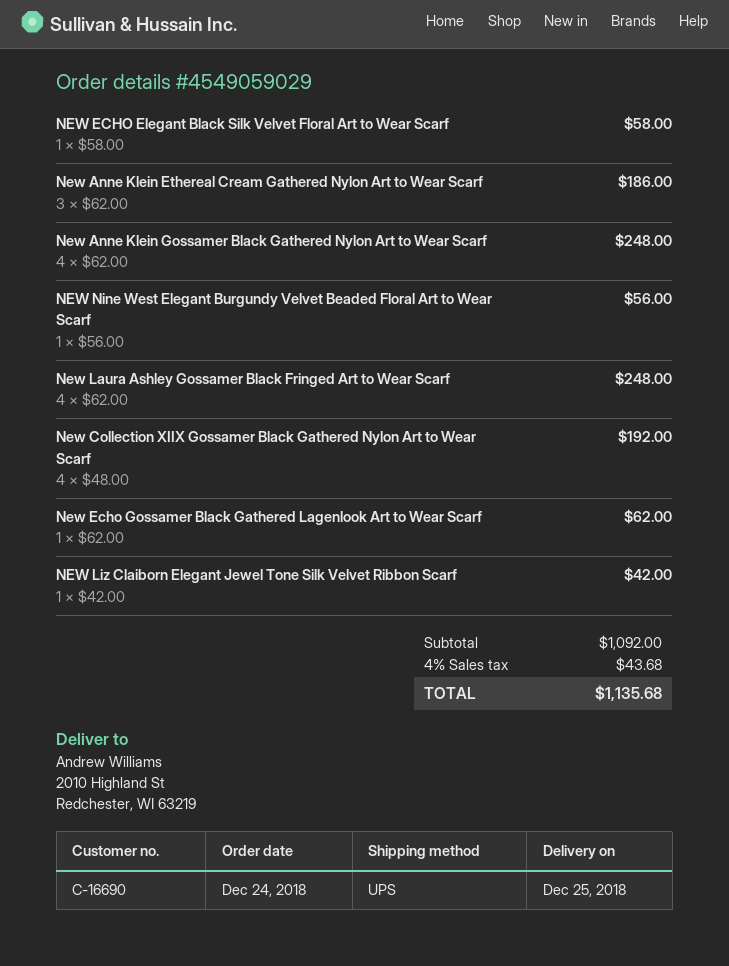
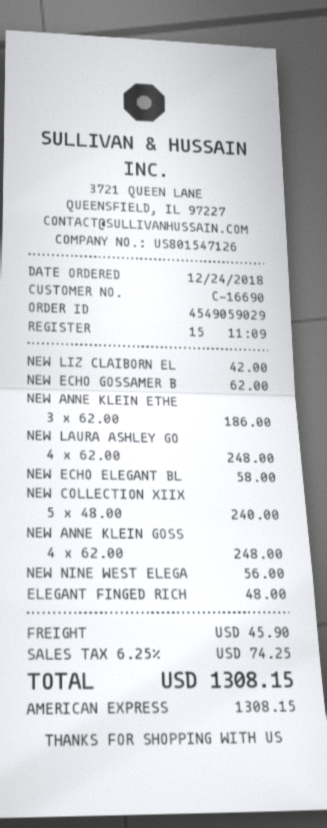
New Collection XIIX Gossamer Black Gathered Nylon Art to Wear Scarf: 4 x 48.00 = 192.00 -> 5 x 48.00 = 240.00
ELEGANT FINGED RICH: none -> 1 x 48.00 = 48.00
shipping: none -> 45.90
tax: 4% = 43.68 -> 6.25% = 74.25
total: 1135.68 -> 1308.15

